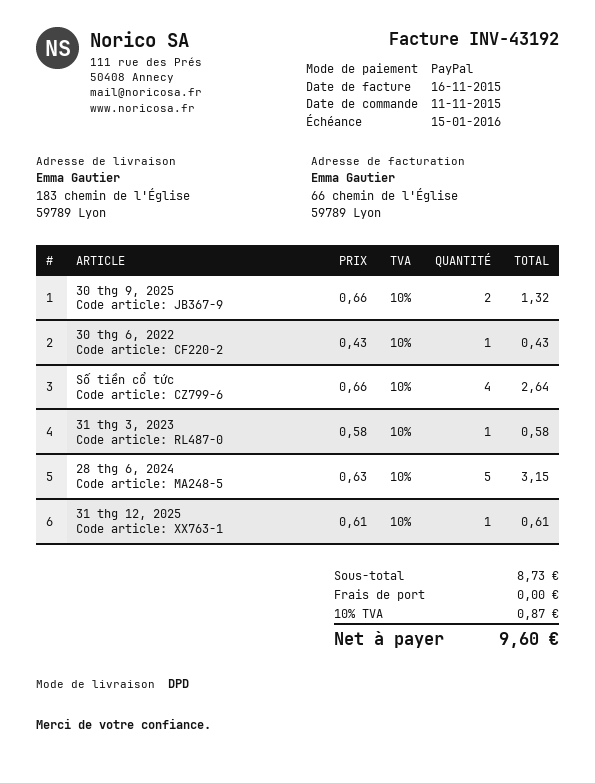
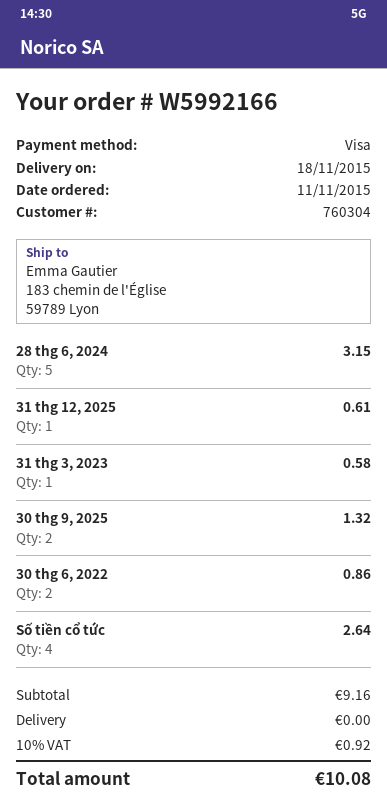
payment method: PayPal -> Visa
30 thg 6, 2022: 1 for 0.43 -> 2 for 0.86
subtotal: 8.73 -> 9.16
tax: 10% = 0.87 -> 10% = 0.92
total: 9.60 -> 10.08

